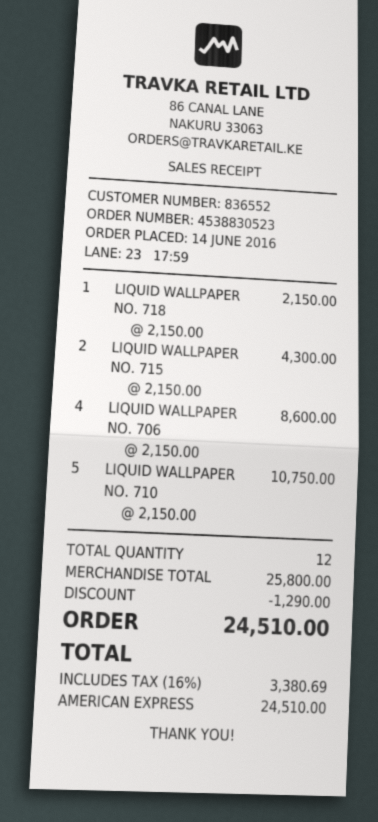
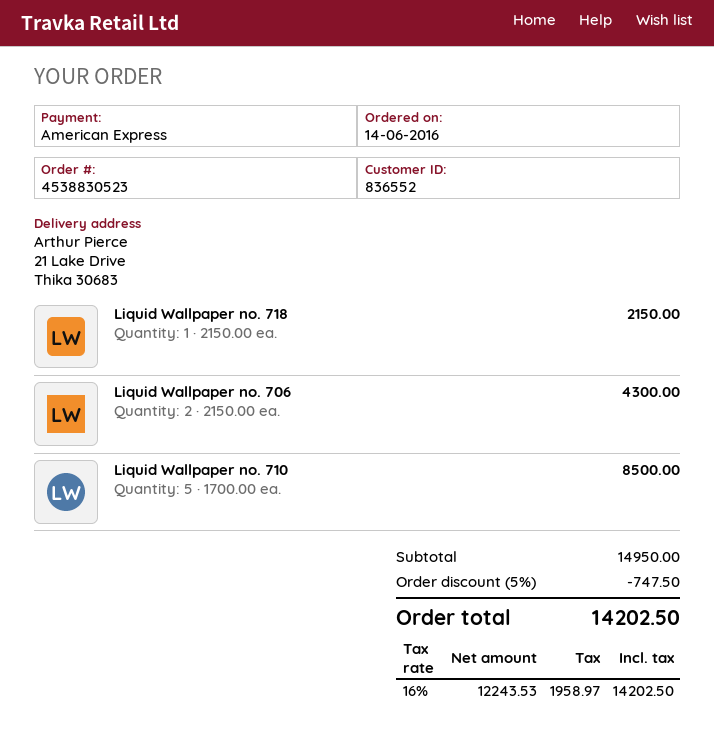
LIQUID WALLPAPER NO. 715: 2 x 2150.00 = 4300.00 -> none
LIQUID WALLPAPER NO. 706: 4 x 2150.00 = 8600.00 -> 2 x 2150.00 = 4300.00
LIQUID WALLPAPER NO. 710: 5 x 2150.00 = 10750.00 -> 5 x 1700.00 = 8500.00
subtotal: 25800.00 -> 14950.00
discount: 1290.00 -> 747.50
tax: 16% = 3380.69 -> 16% = 1958.97
total: 24510.00 -> 14202.50

